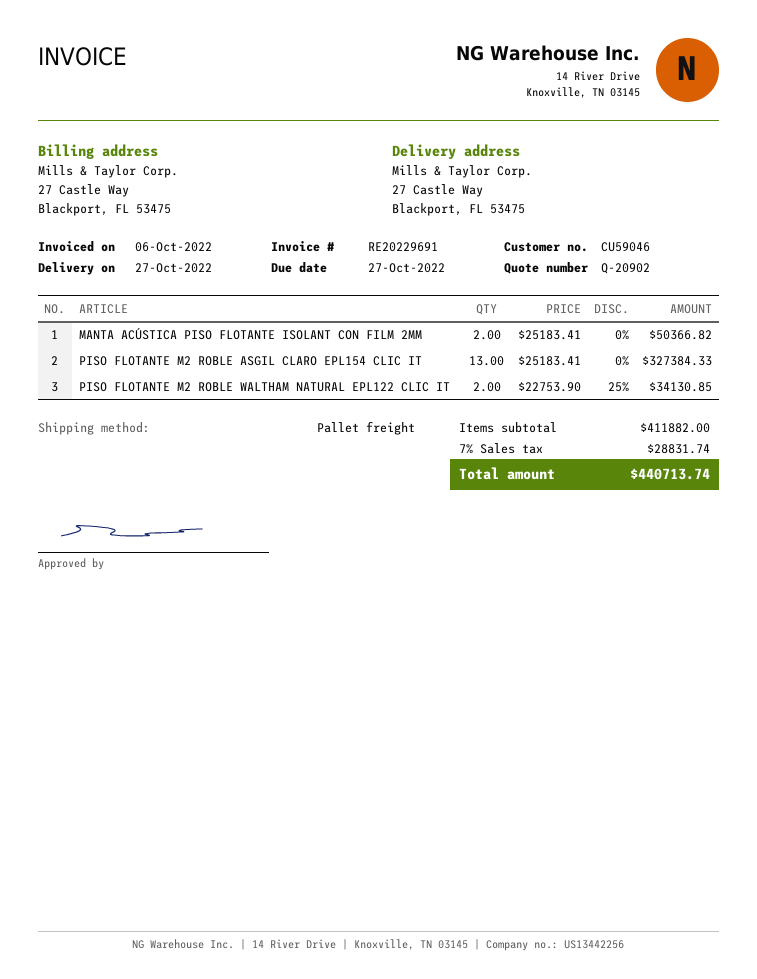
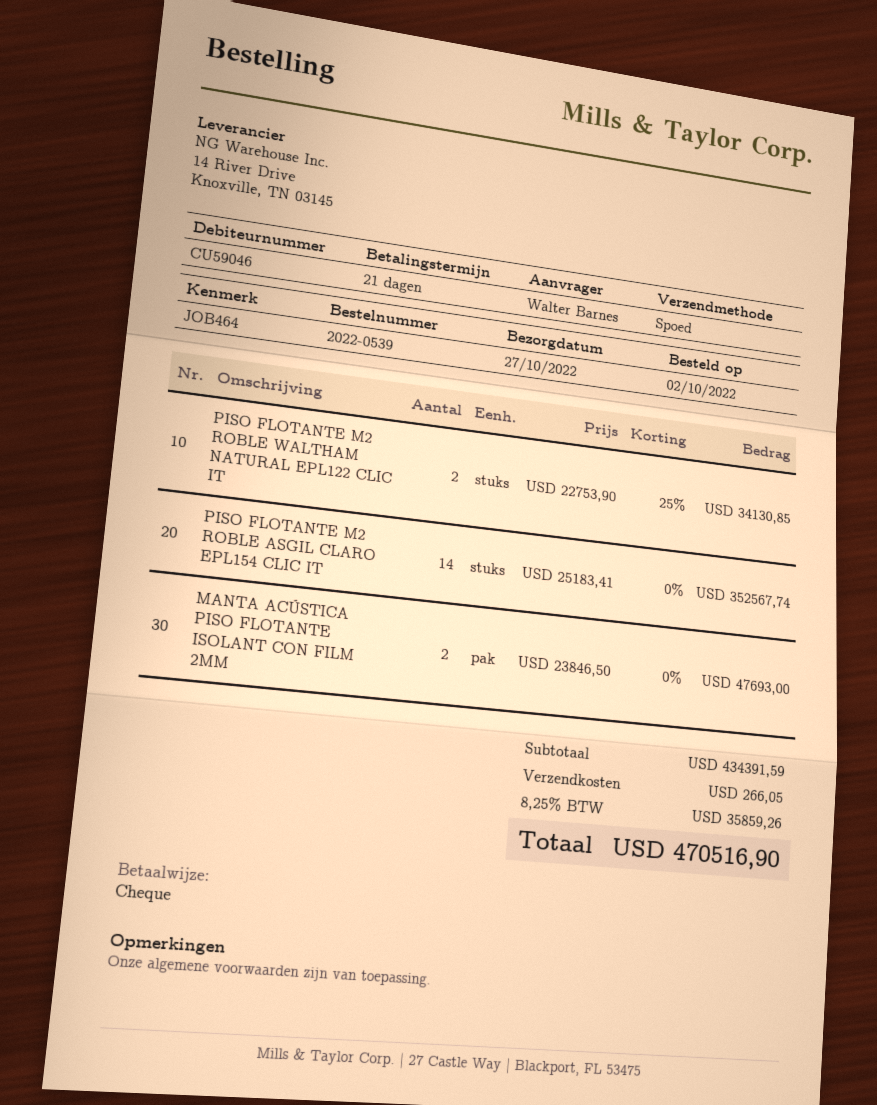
shipping method: pallet freight -> express
MANTA ACÚSTICA PISO FLOTANTE ISOLANT CON FILM 2MM: 2 x 25183.41 = 50366.82 -> 2 x 23846.50 = 47693.00
PISO FLOTANTE M2 ROBLE ASGIL CLARO EPL154 CLIC IT: 13 x 25183.41 = 327384.33 -> 14 x 25183.41 = 352567.74
subtotal: 411882.00 -> 434391.59
shipping: none -> 266.05
tax: 7% = 28831.74 -> 8.25% = 35859.26
total: 440713.74 -> 470516.90

